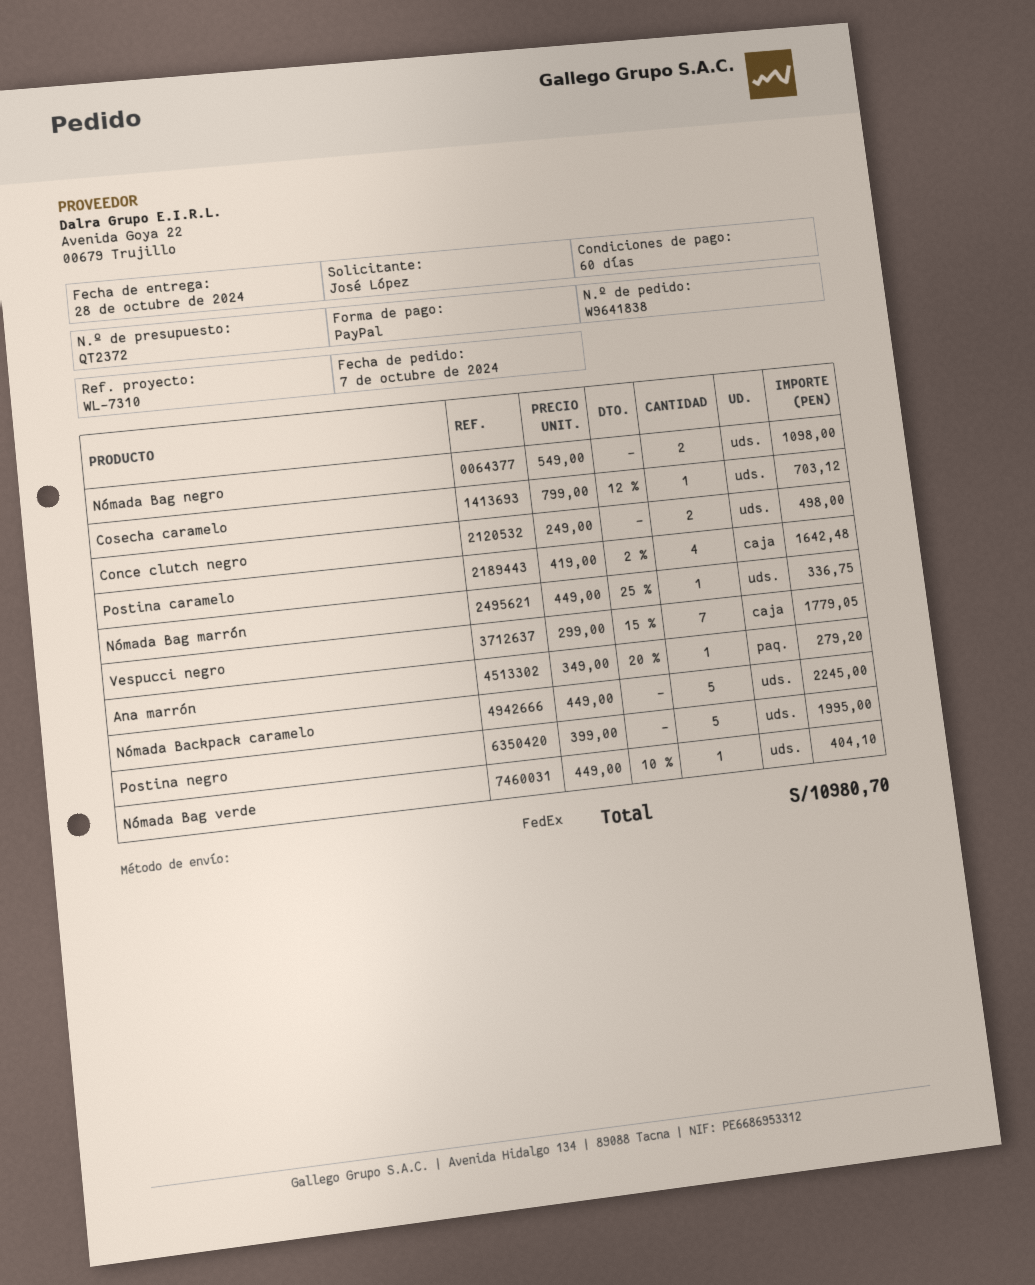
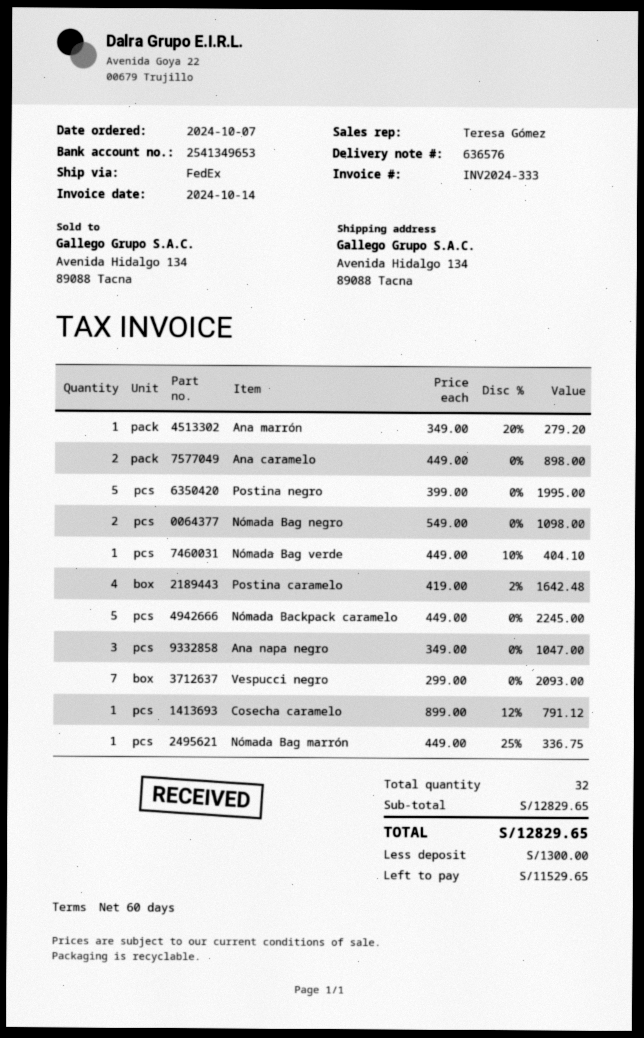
Cosecha caramelo: 1 x 799.00 - 12% = 703.12 -> 1 x 899.00 - 12% = 791.12
Conce clutch negro: 2 x 249.00 = 498.00 -> none
Vespucci negro: 7 x 299.00 - 15% = 1779.05 -> 7 x 299.00 = 2093.00
Ana caramelo: none -> 2 x 449.00 = 898.00
Ana napa negro: none -> 3 x 349.00 = 1047.00
total: 10980.70 -> 12829.65

